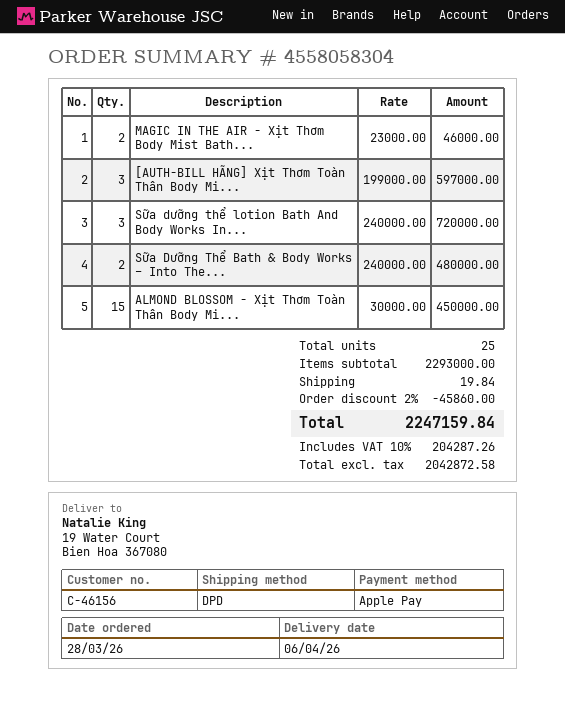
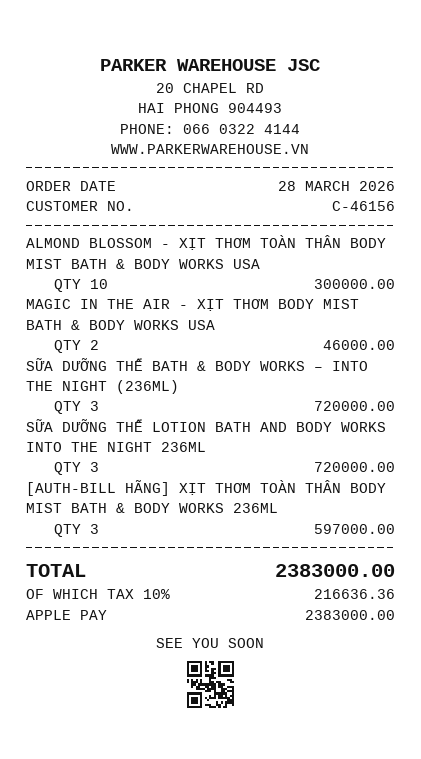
Sữa Dưỡng Thể Bath & Body Works – Into The...: 2 for 480000.00 -> 3 for 720000.00
ALMOND BLOSSOM - Xịt Thơm Toàn Thân Body Mi...: 15 for 450000.00 -> 10 for 300000.00
discount: 2% = 45860.00 -> none
shipping: 19.84 -> none
tax: 10% = 204287.26 -> 10% = 216636.36
total: 2247159.84 -> 2383000.00

